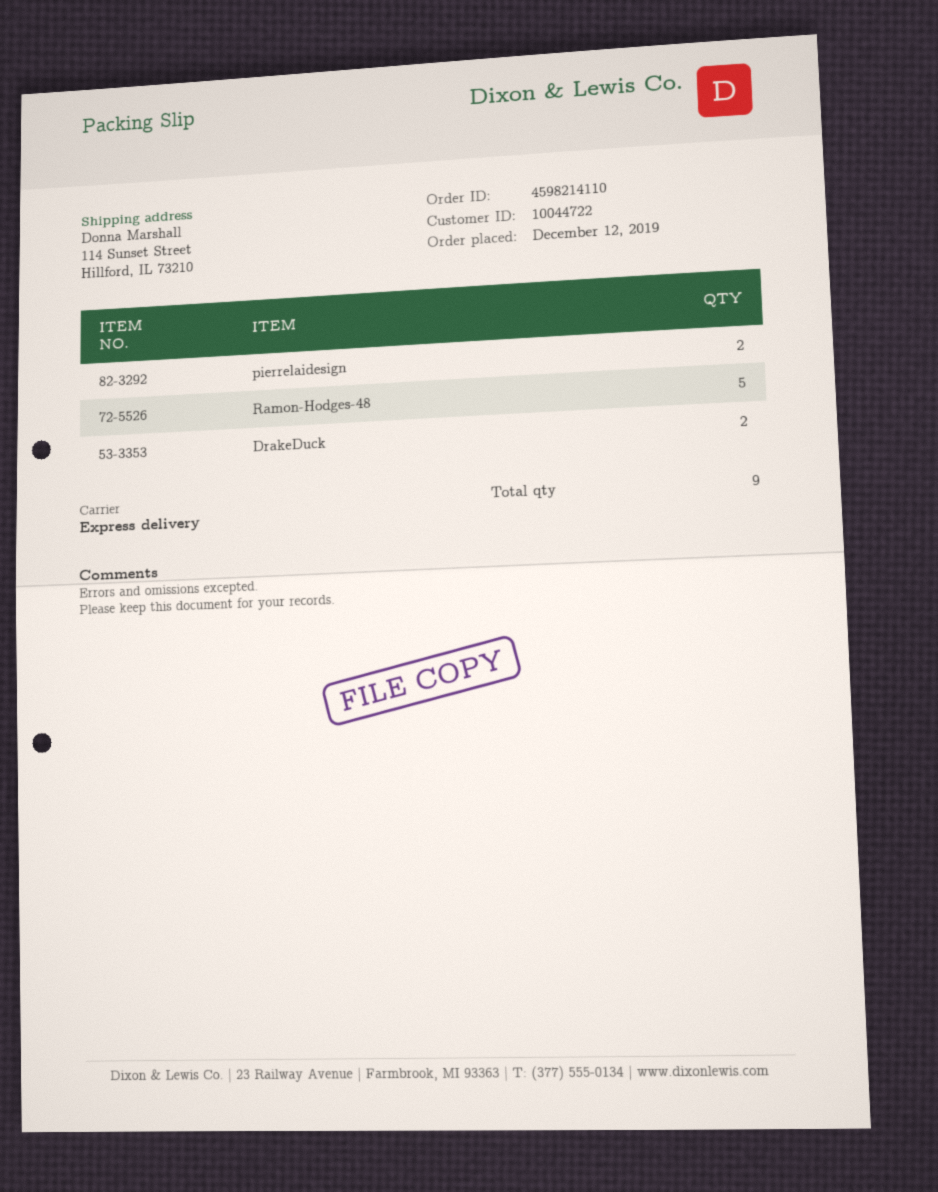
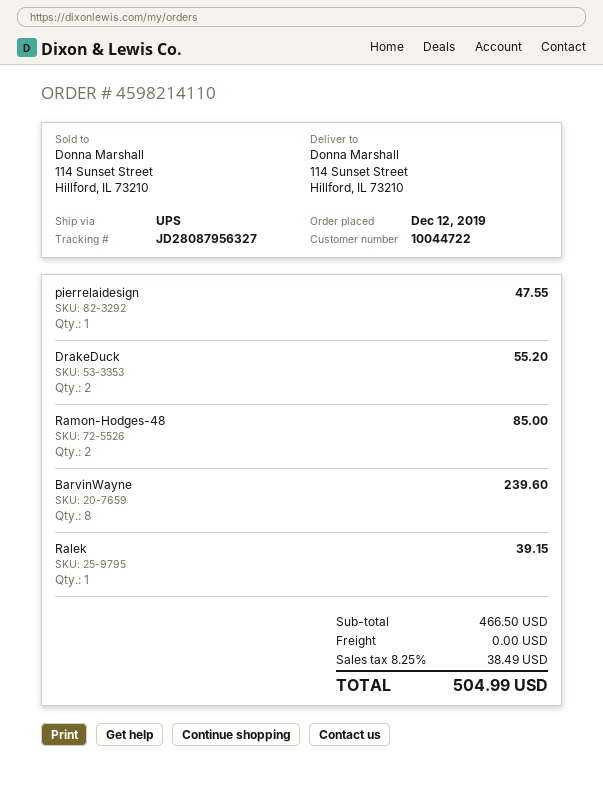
shipping method: express -> UPS
pierrelaidesign: 2 -> 1
Ramon-Hodges-48: 5 -> 2
BarvinWayne: none -> 8
Ralek: none -> 1

